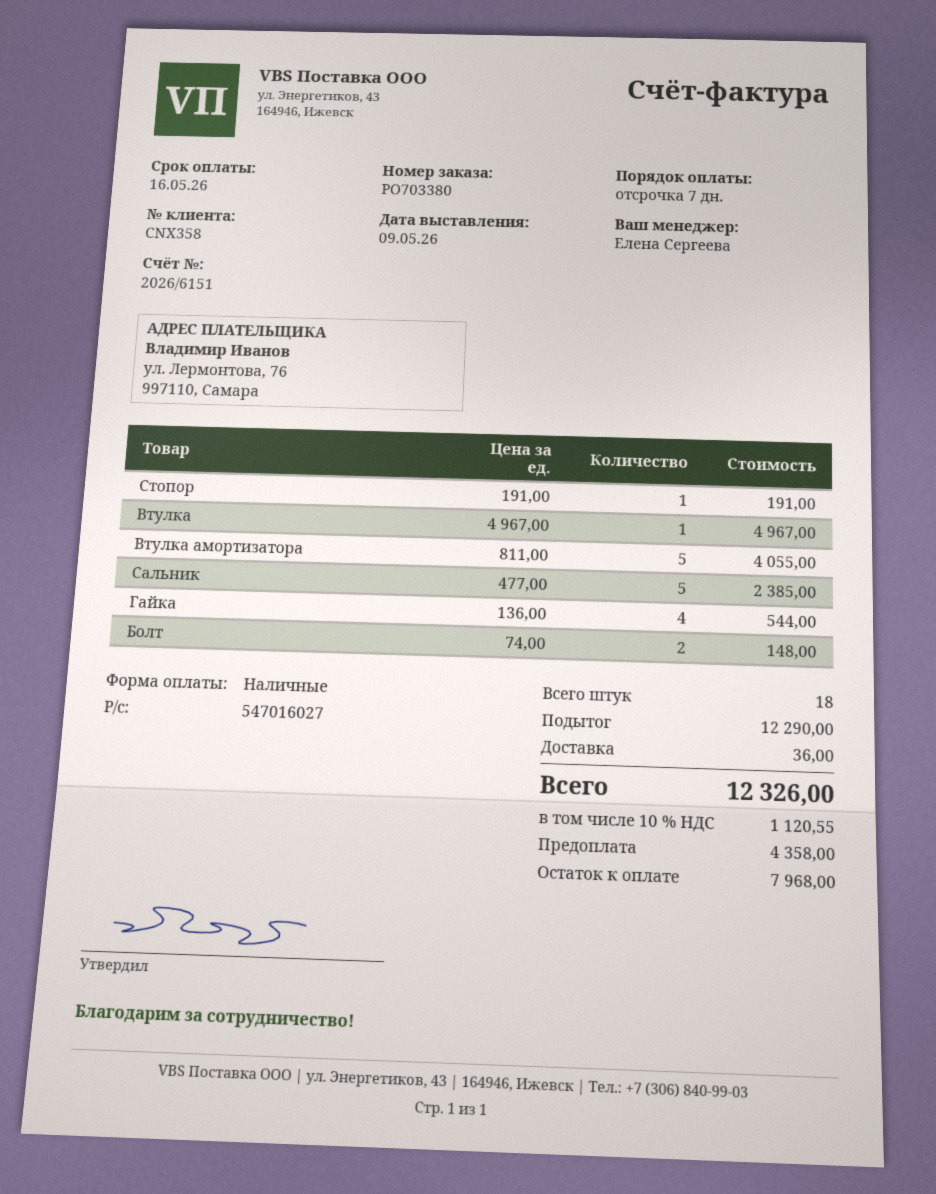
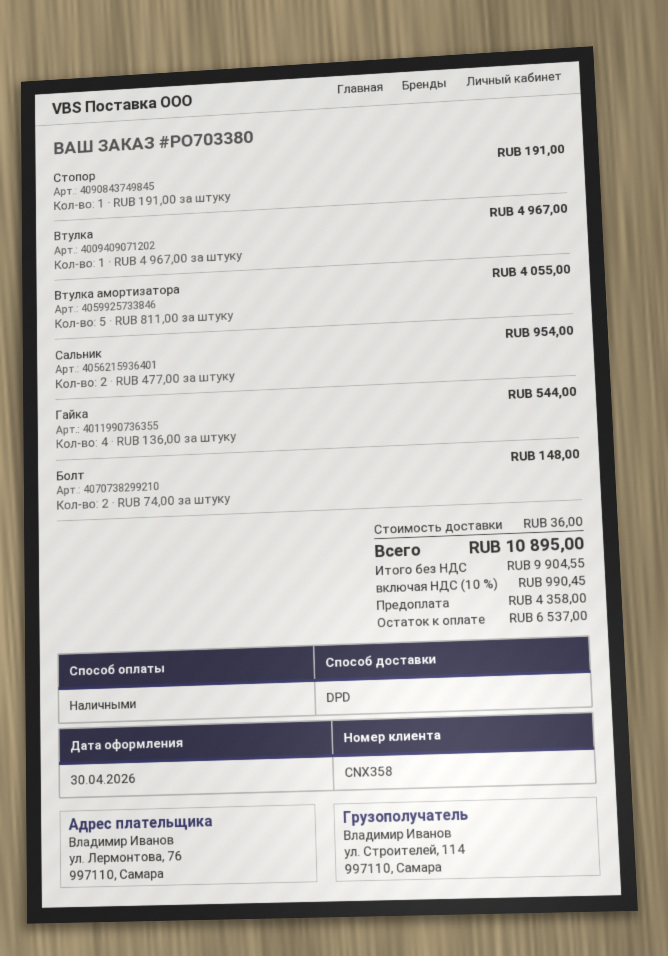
Сальник: 5 x 477.00 = 2385.00 -> 2 x 477.00 = 954.00
tax: 10% = 1120.55 -> 10% = 990.45
total: 12326.00 -> 10895.00
balance: 7968.00 -> 6537.00

